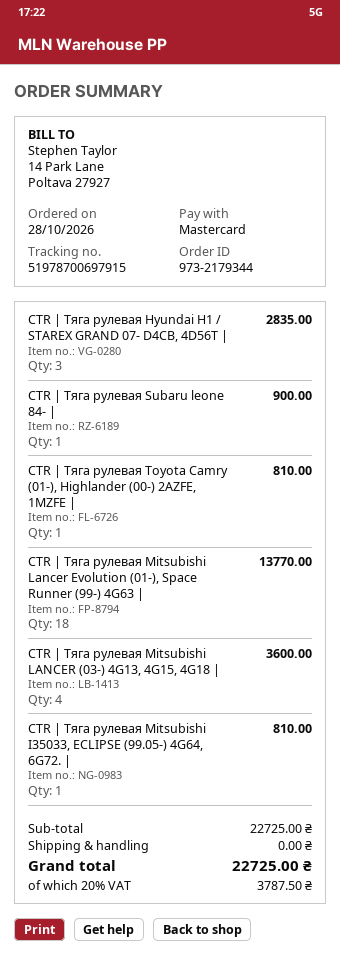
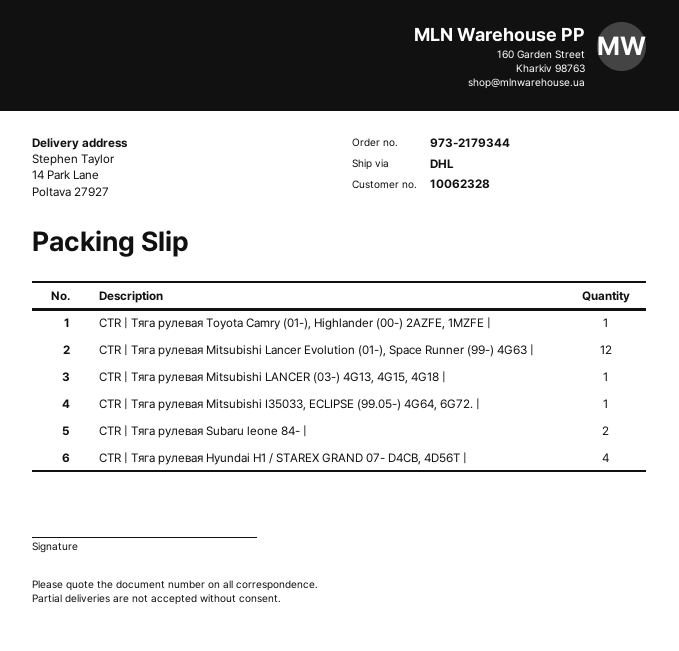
CTR | Тяга рулевая Hyundai H1 / STAREX GRAND 07- D4CB, 4D56T |: 3 -> 4
CTR | Тяга рулевая Subaru leone 84- |: 1 -> 2
CTR | Тяга рулевая Mitsubishi Lancer Evolution (01-), Space Runner (99-) 4G63 |: 18 -> 12
CTR | Тяга рулевая Mitsubishi LANCER (03-) 4G13, 4G15, 4G18 |: 4 -> 1

